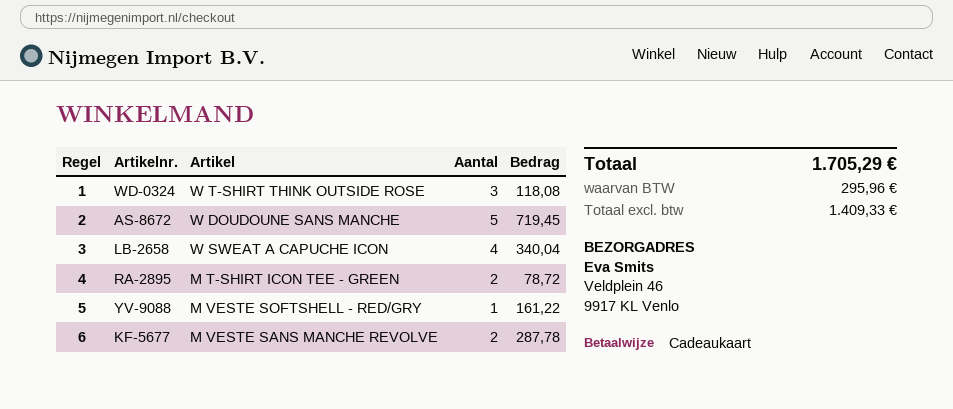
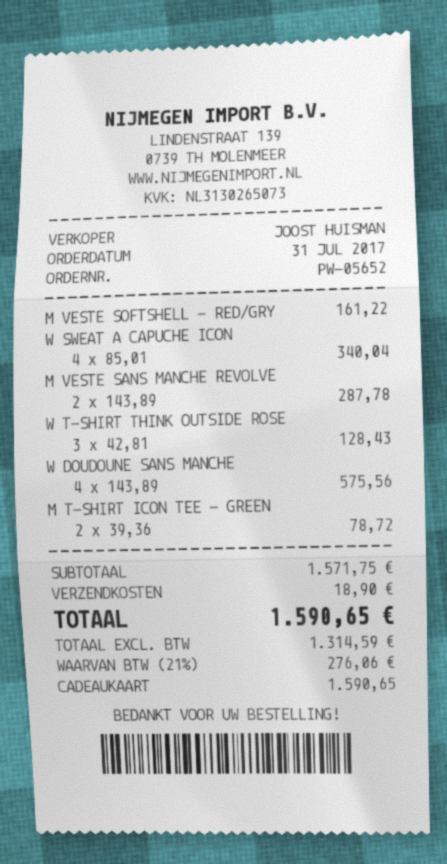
W T-SHIRT THINK OUTSIDE ROSE: 3 for 118.08 -> 3 for 128.43
W DOUDOUNE SANS MANCHE: 5 for 719.45 -> 4 for 575.56
shipping: none -> 18.90
net: 1409.33 -> 1314.59
tax: 295.96 -> 276.06
total: 1705.29 -> 1590.65

